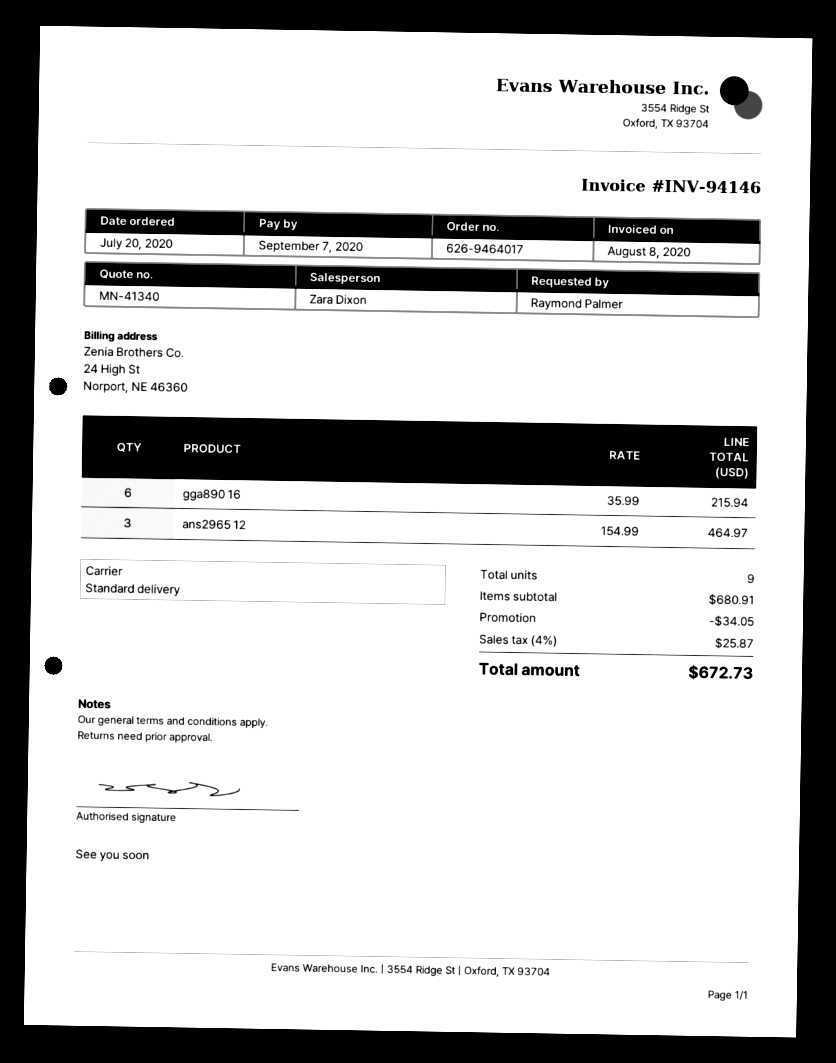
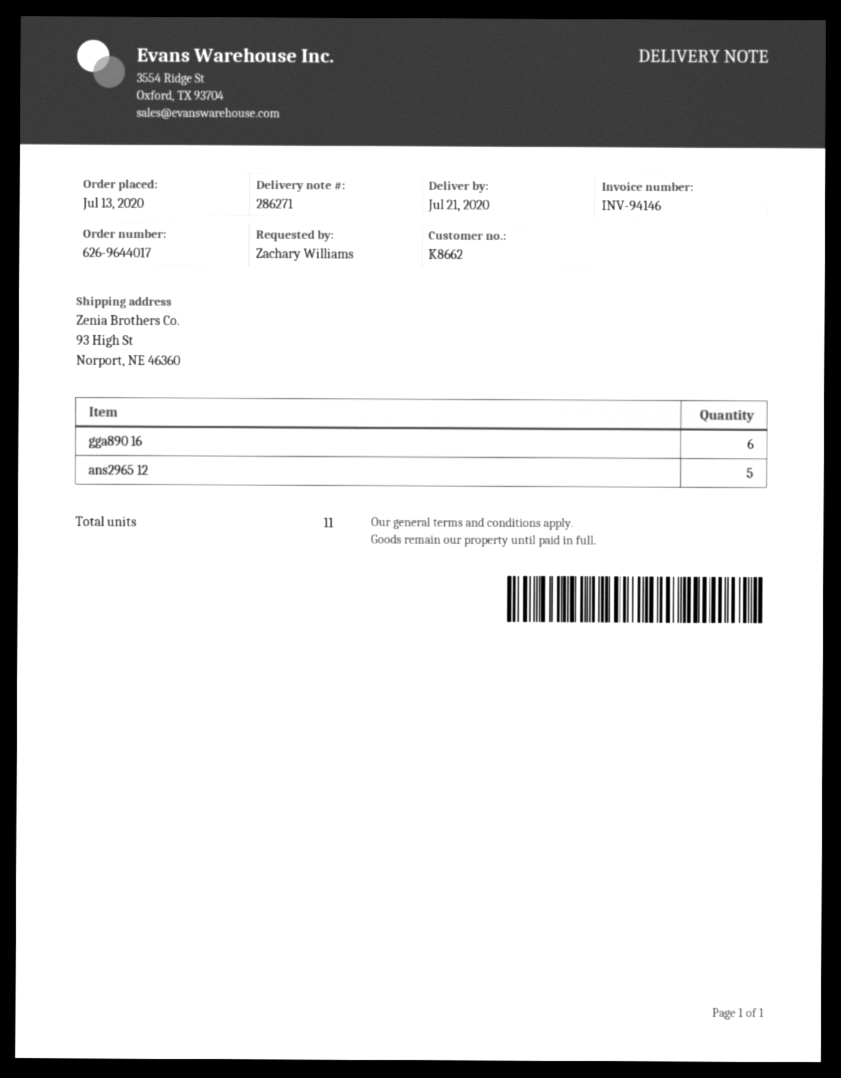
order number: 626-9464017 -> 626-9644017
order date: 2020-07-20 -> 2020-07-13
ordered by: Raymond Palmer -> Zachary Williams
ans2965 12: 3 -> 5
total quantity: 9 -> 11

